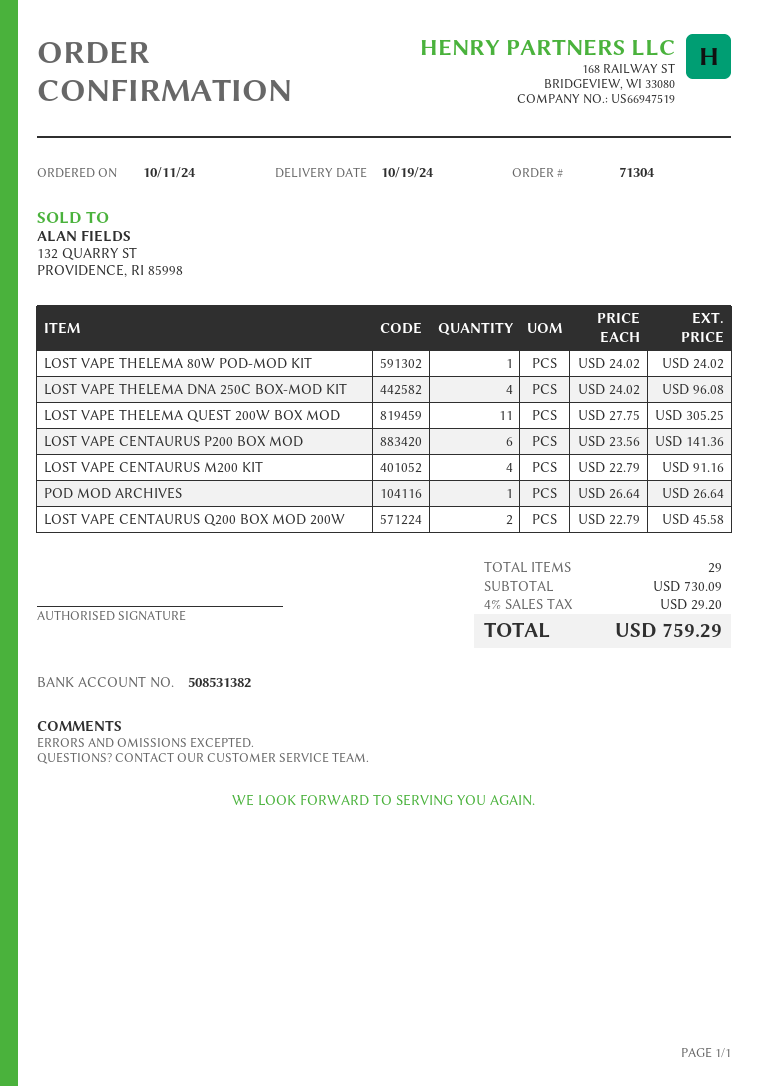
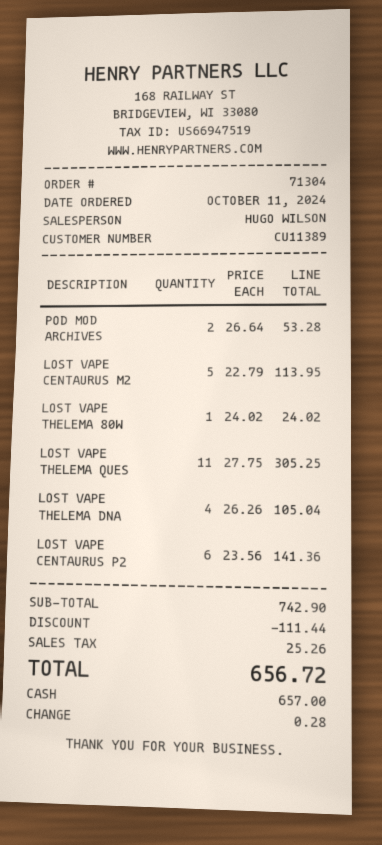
LOST VAPE THELEMA DNA 250C BOX-MOD KIT: 4 x 24.02 = 96.08 -> 4 x 26.26 = 105.04
LOST VAPE CENTAURUS M200 KIT: 4 x 22.79 = 91.16 -> 5 x 22.79 = 113.95
POD MOD ARCHIVES: 1 x 26.64 = 26.64 -> 2 x 26.64 = 53.28
LOST VAPE CENTAURUS Q200 BOX MOD 200W: 2 x 22.79 = 45.58 -> none
subtotal: 730.09 -> 742.90
discount: none -> 111.44
tax: 29.20 -> 25.26
total: 759.29 -> 656.72

